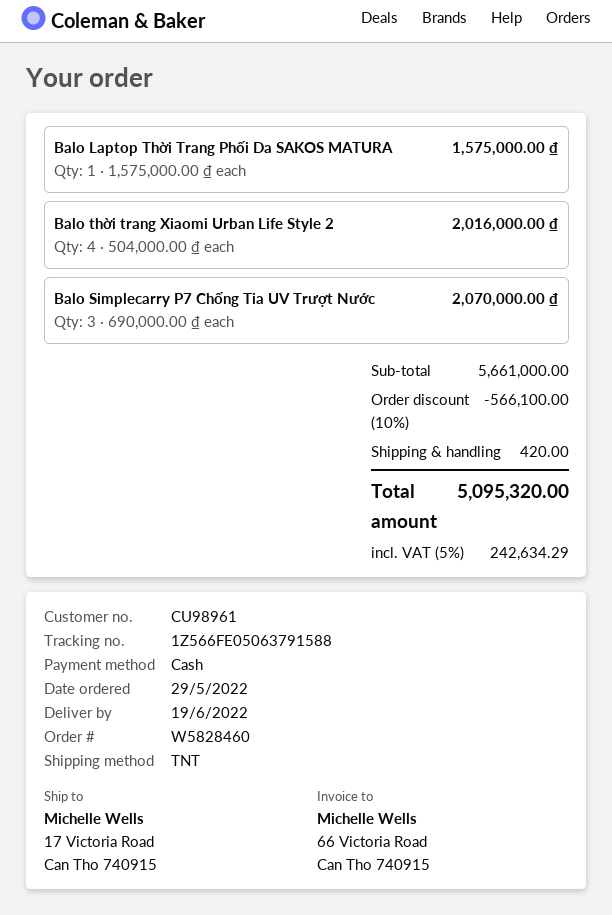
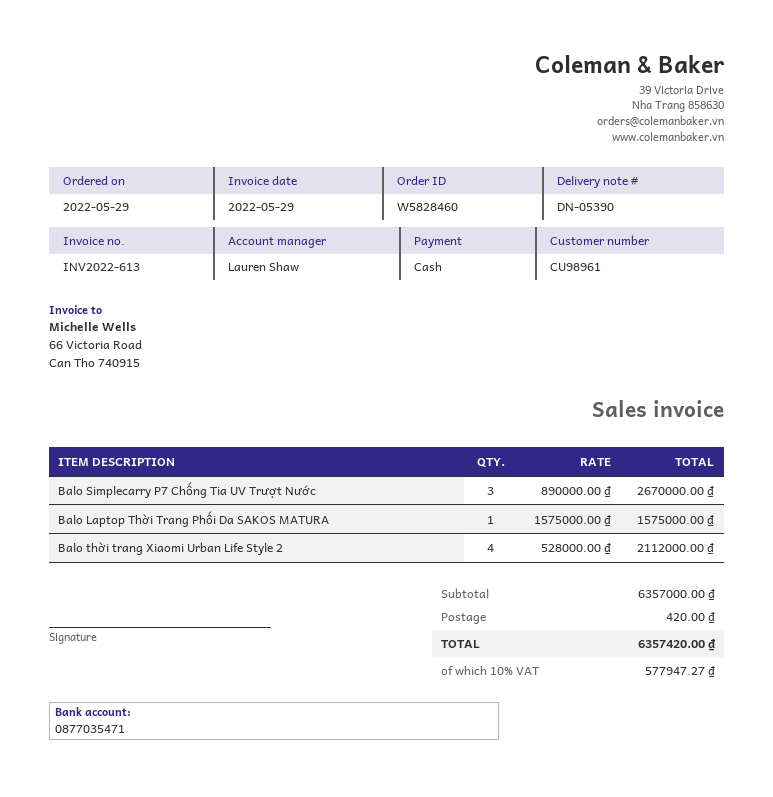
Balo thời trang Xiaomi Urban Life Style 2: 4 x 504000.00 = 2016000.00 -> 4 x 528000.00 = 2112000.00
Balo Simplecarry P7 Chống Tia UV Trượt Nước: 3 x 690000.00 = 2070000.00 -> 3 x 890000.00 = 2670000.00
subtotal: 5661000.00 -> 6357000.00
discount: 10% = 566100.00 -> none
tax: 5% = 242634.29 -> 10% = 577947.27
total: 5095320.00 -> 6357420.00

